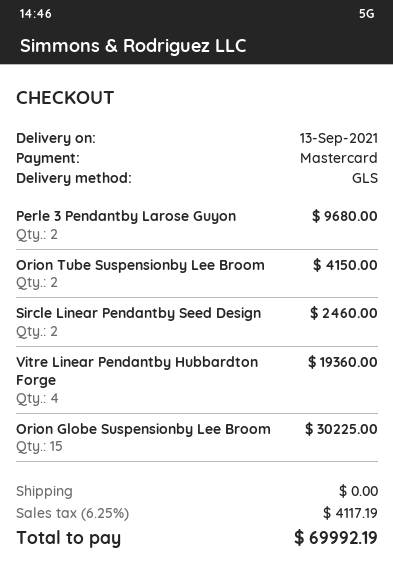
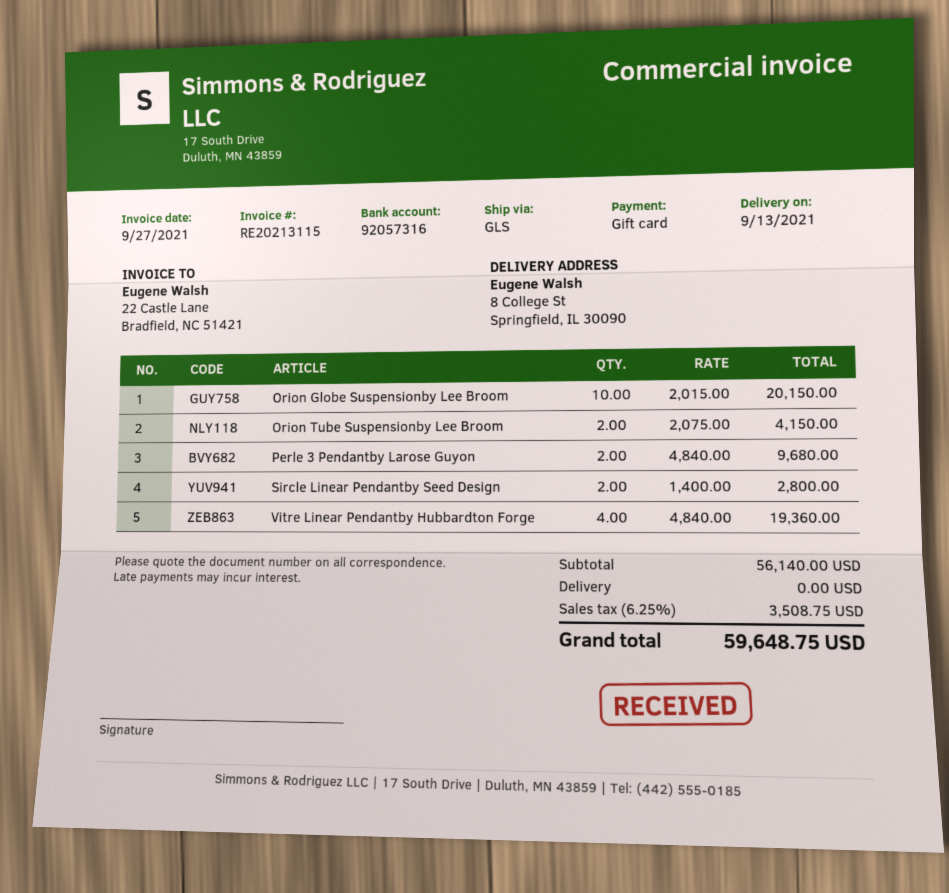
payment method: Mastercard -> gift card
Sircle Linear Pendantby Seed Design: 2 for 2460.00 -> 2 for 2800.00
Orion Globe Suspensionby Lee Broom: 15 for 30225.00 -> 10 for 20150.00
tax: 6.25% = 4117.19 -> 6.25% = 3508.75
total: 69992.19 -> 59648.75

